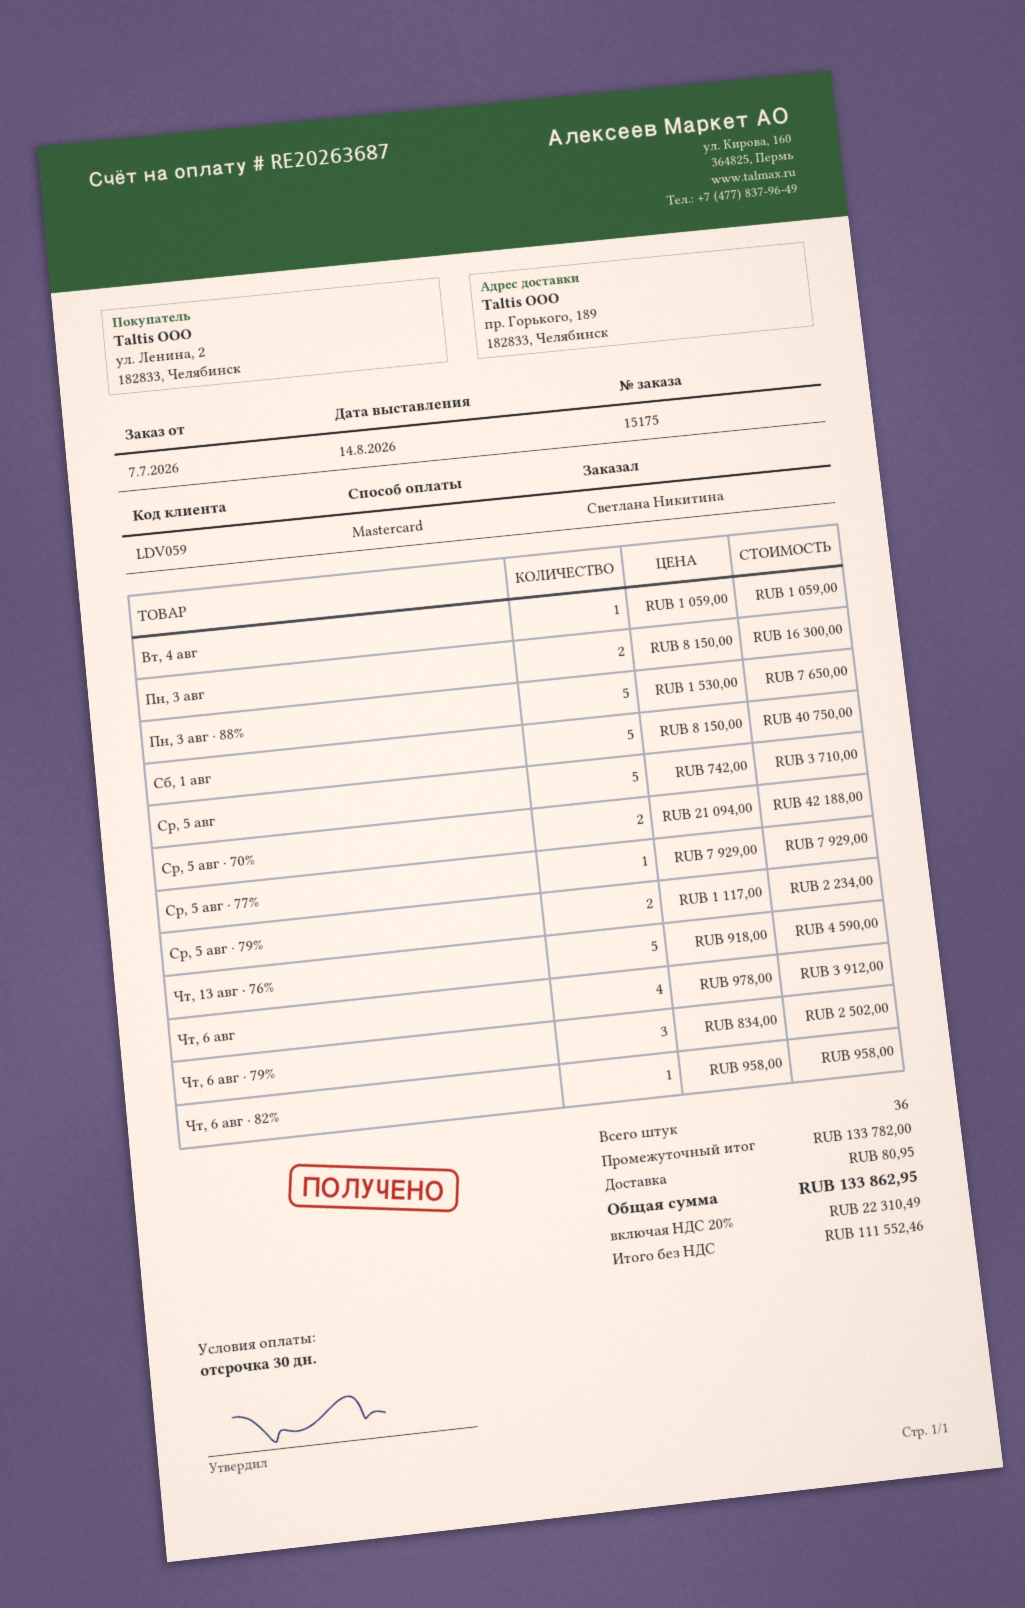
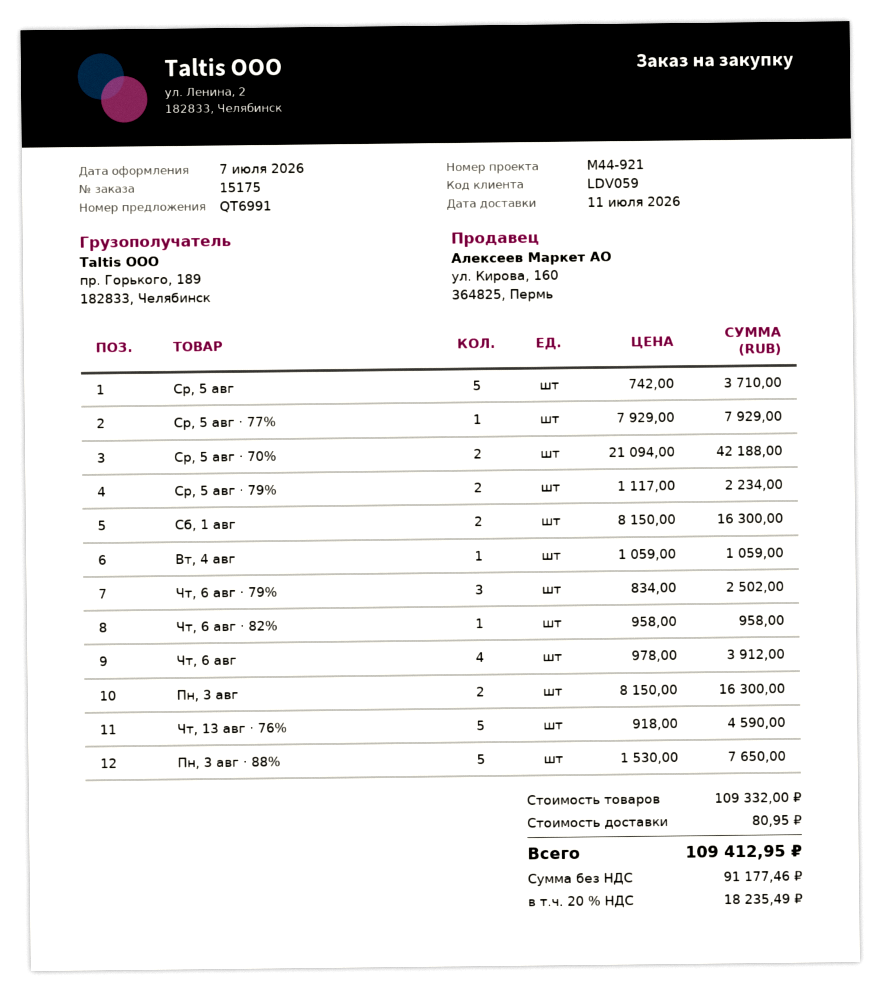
Сб, 1 авг: 5 x 8150.00 = 40750.00 -> 2 x 8150.00 = 16300.00
subtotal: 133782.00 -> 109332.00
net: 111552.46 -> 91177.46
tax: 20% = 22310.49 -> 20% = 18235.49
total: 133862.95 -> 109412.95

